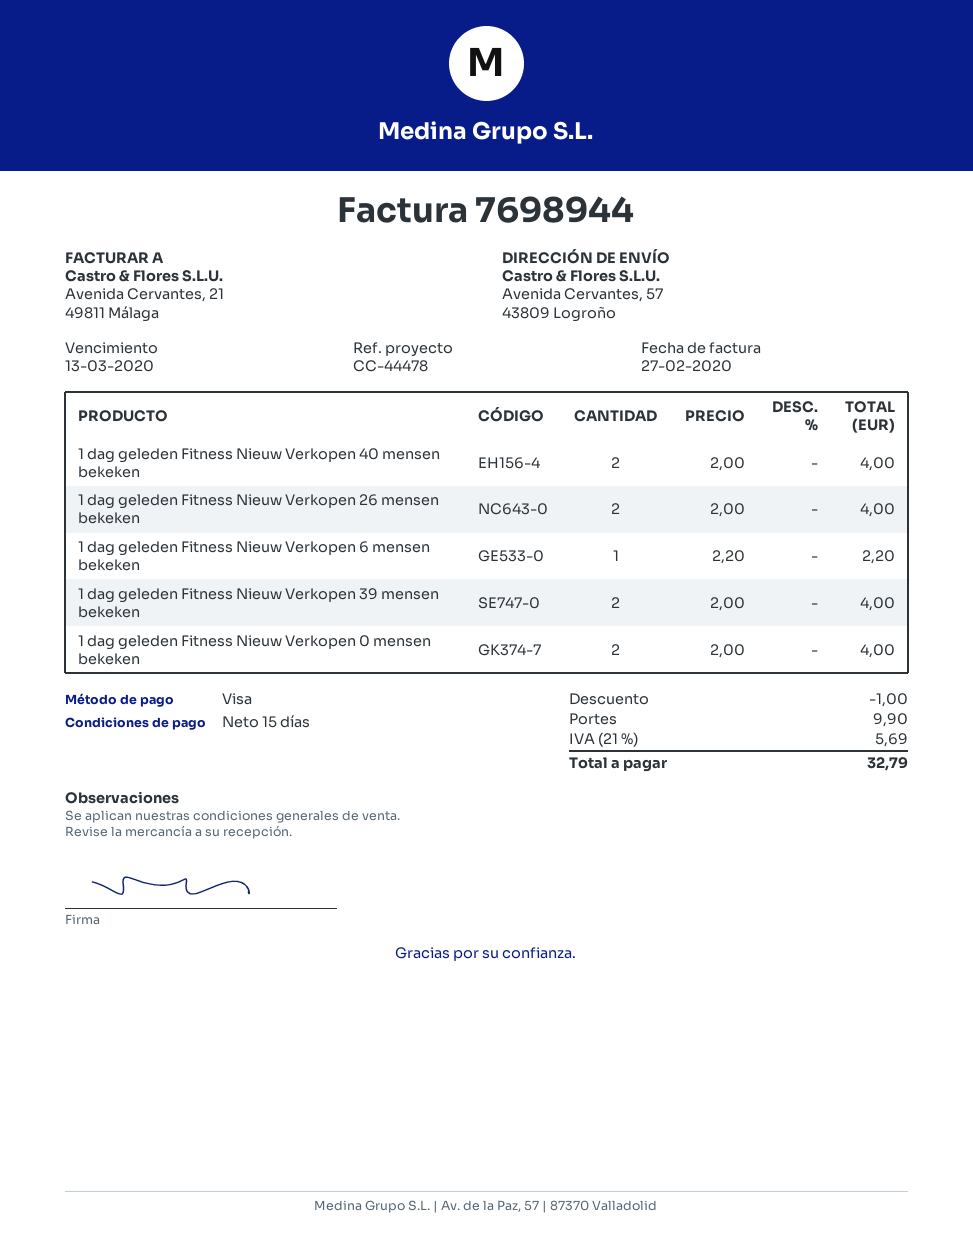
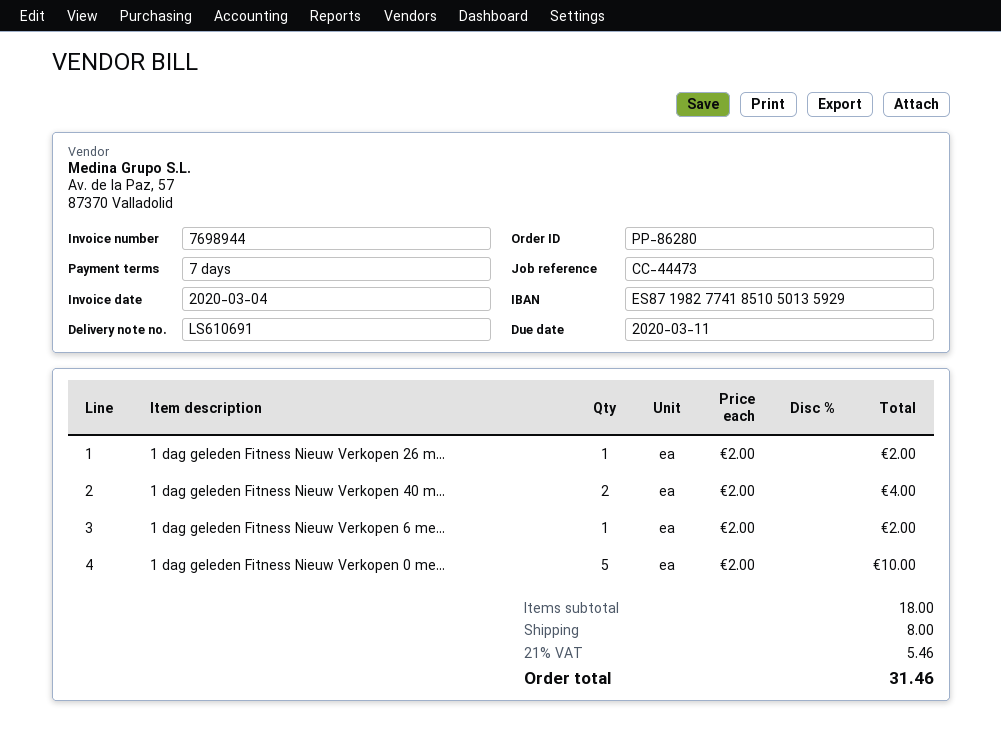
invoice date: 2020-02-27 -> 2020-03-04
payment terms: 15 days -> 7 days
due date: 2020-03-13 -> 2020-03-11
reference: CC-44478 -> CC-44473
1 dag geleden Fitness Nieuw Verkopen 26 mensen bekeken: 2 x 2.00 = 4.00 -> 1 x 2.00 = 2.00
1 dag geleden Fitness Nieuw Verkopen 6 mensen bekeken: 1 x 2.20 = 2.20 -> 1 x 2.00 = 2.00
1 dag geleden Fitness Nieuw Verkopen 39 mensen bekeken: 2 x 2.00 = 4.00 -> none
1 dag geleden Fitness Nieuw Verkopen 0 mensen bekeken: 2 x 2.00 = 4.00 -> 5 x 2.00 = 10.00
discount: 1.00 -> none
shipping: 9.90 -> 8.00
tax: 21% = 5.69 -> 21% = 5.46
total: 32.79 -> 31.46

